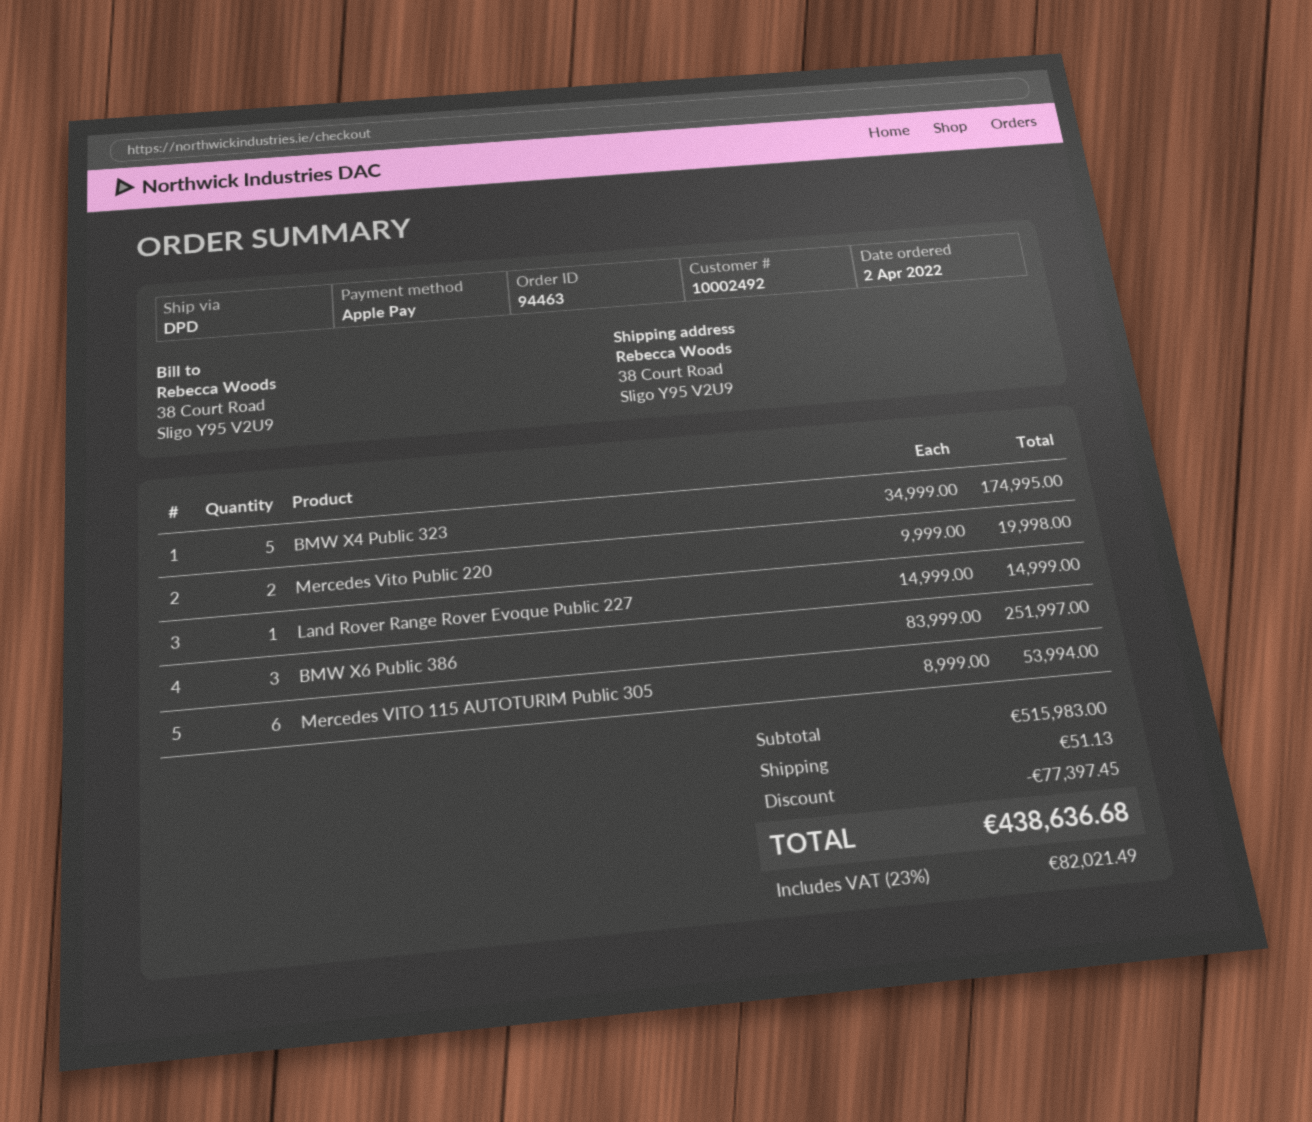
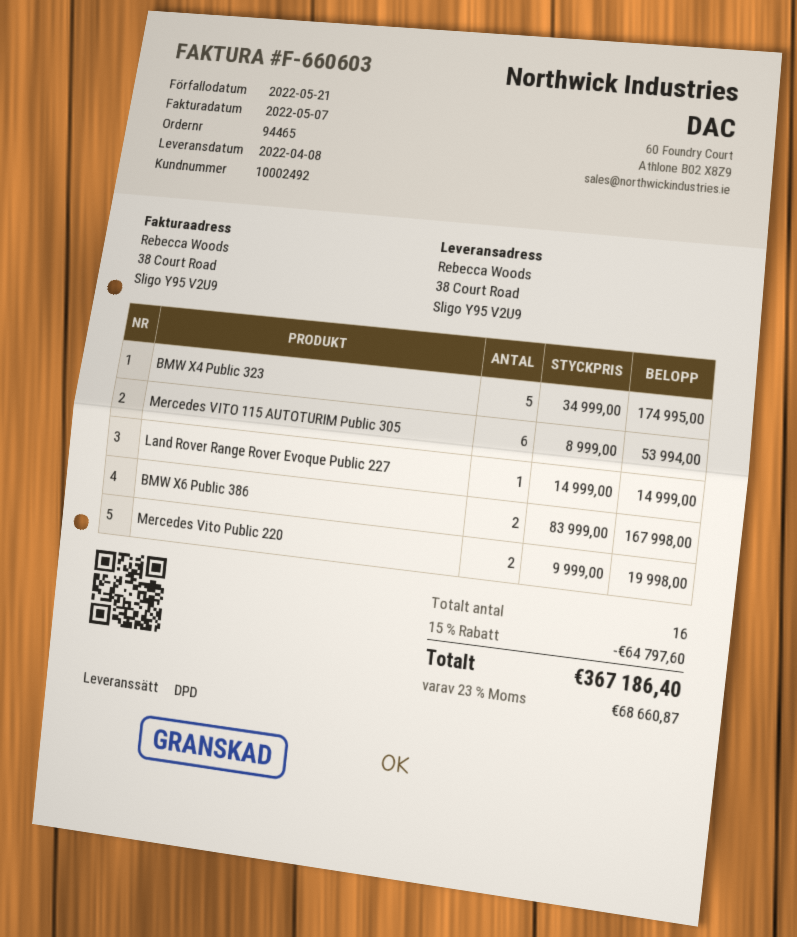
order number: 94463 -> 94465
BMW X6 Public 386: 3 x 83999.00 = 251997.00 -> 2 x 83999.00 = 167998.00
discount: 77397.45 -> 64797.60
shipping: 51.13 -> none
tax: 23% = 82021.49 -> 23% = 68660.87
total: 438636.68 -> 367186.40

